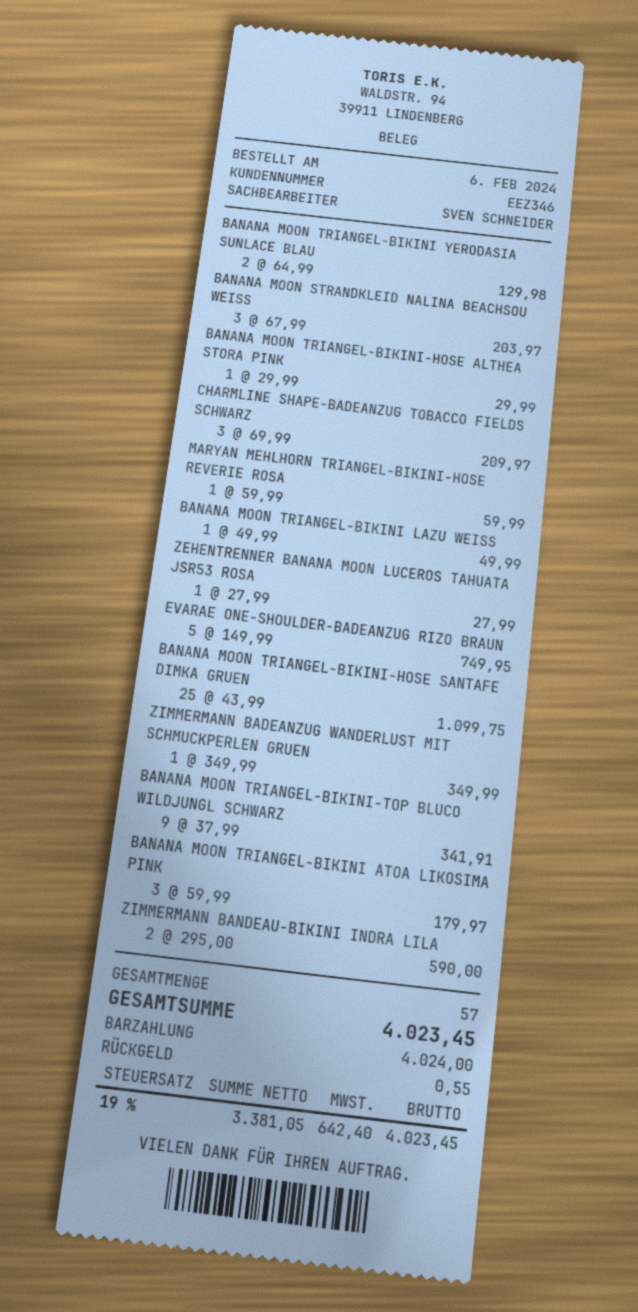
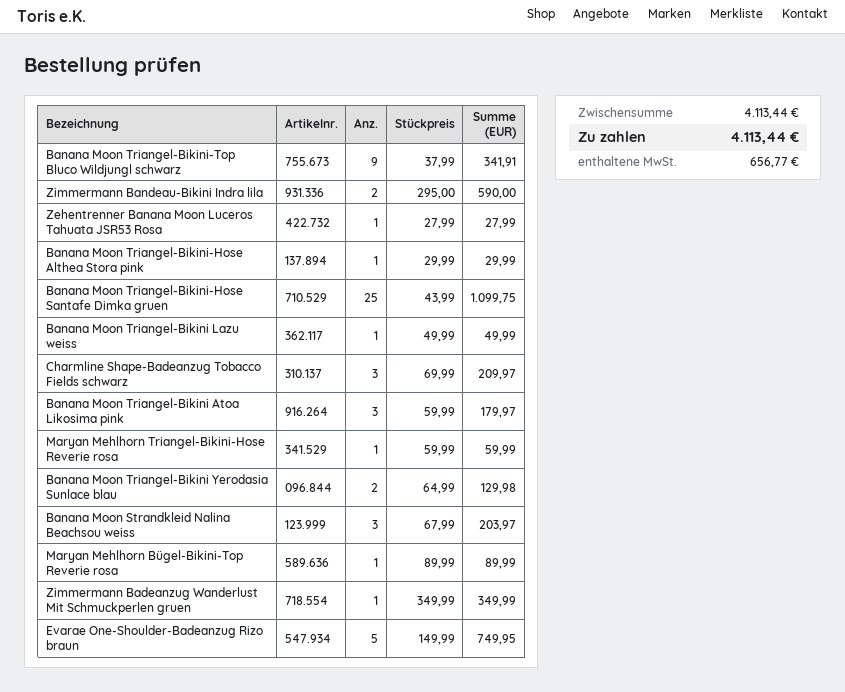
Maryan Mehlhorn Bügel-Bikini-Top Reverie rosa: none -> 1 x 89.99 = 89.99
tax: 642.40 -> 656.77
total: 4023.45 -> 4113.44

